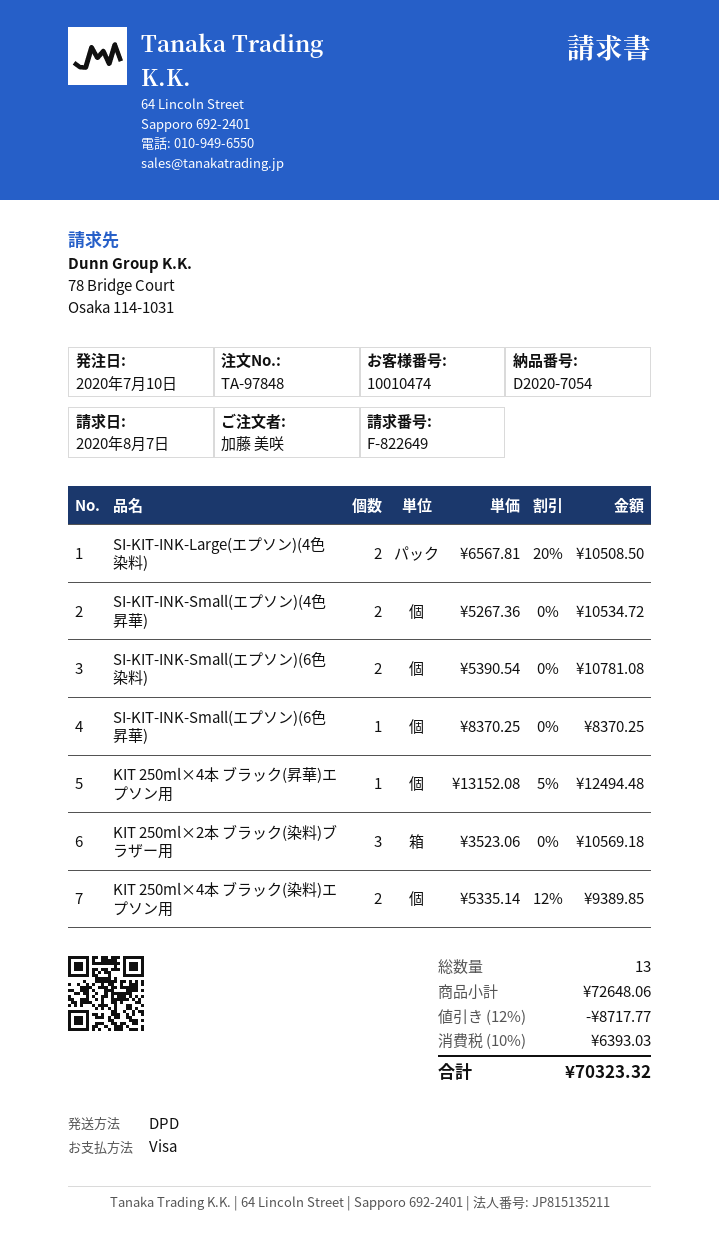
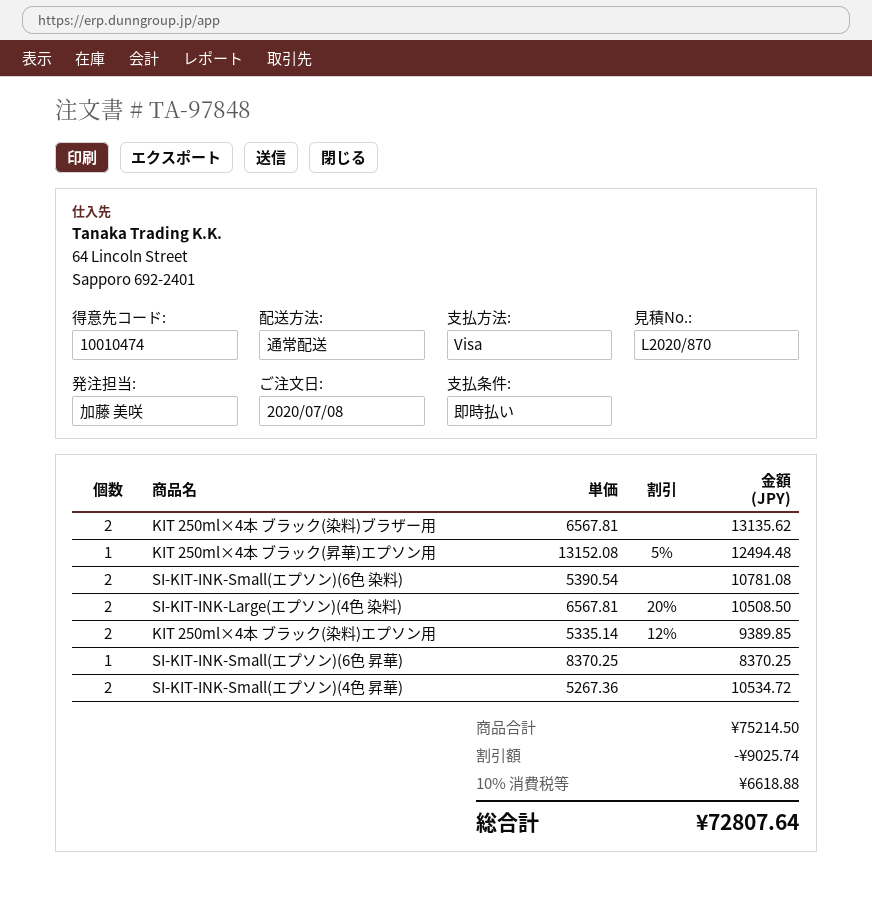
order date: 2020-07-10 -> 2020-07-08
shipping method: DPD -> standard
KIT 250ml×2本 ブラック(染料)ブラザー用: 3 x 3523.06 = 10569.18 -> none
KIT 250ml×4本 ブラック(染料)ブラザー用: none -> 2 x 6567.81 = 13135.62
subtotal: 72648.06 -> 75214.50
discount: 8717.77 -> 9025.74
tax: 10% = 6393.03 -> 10% = 6618.88
total: 70323.32 -> 72807.64

